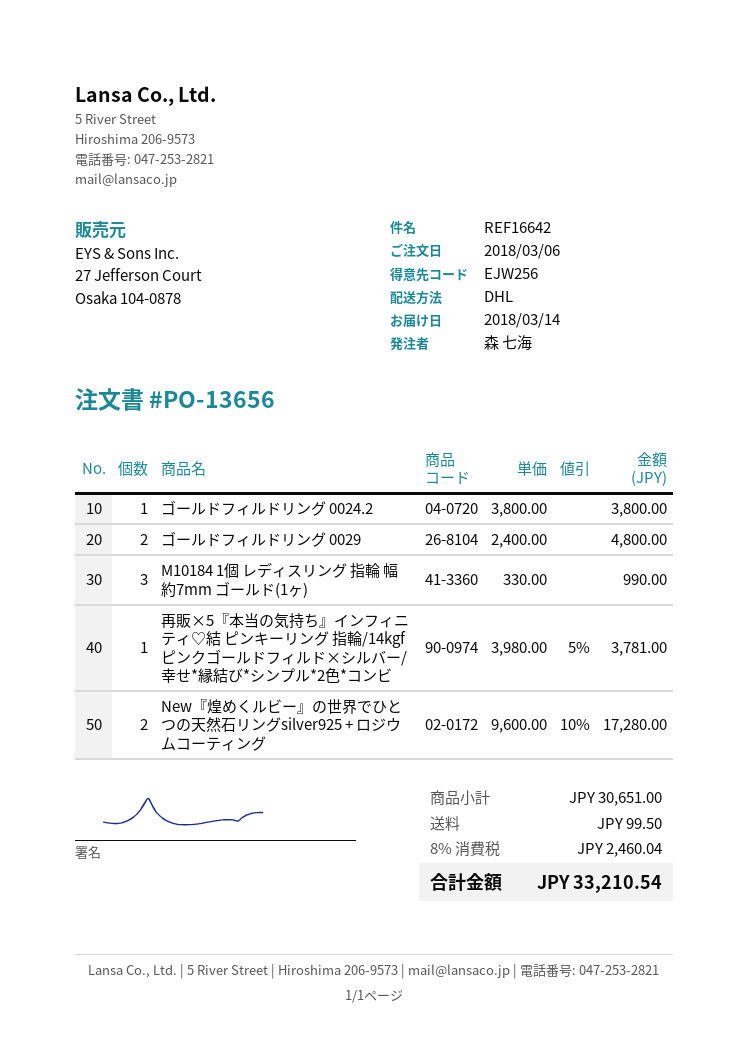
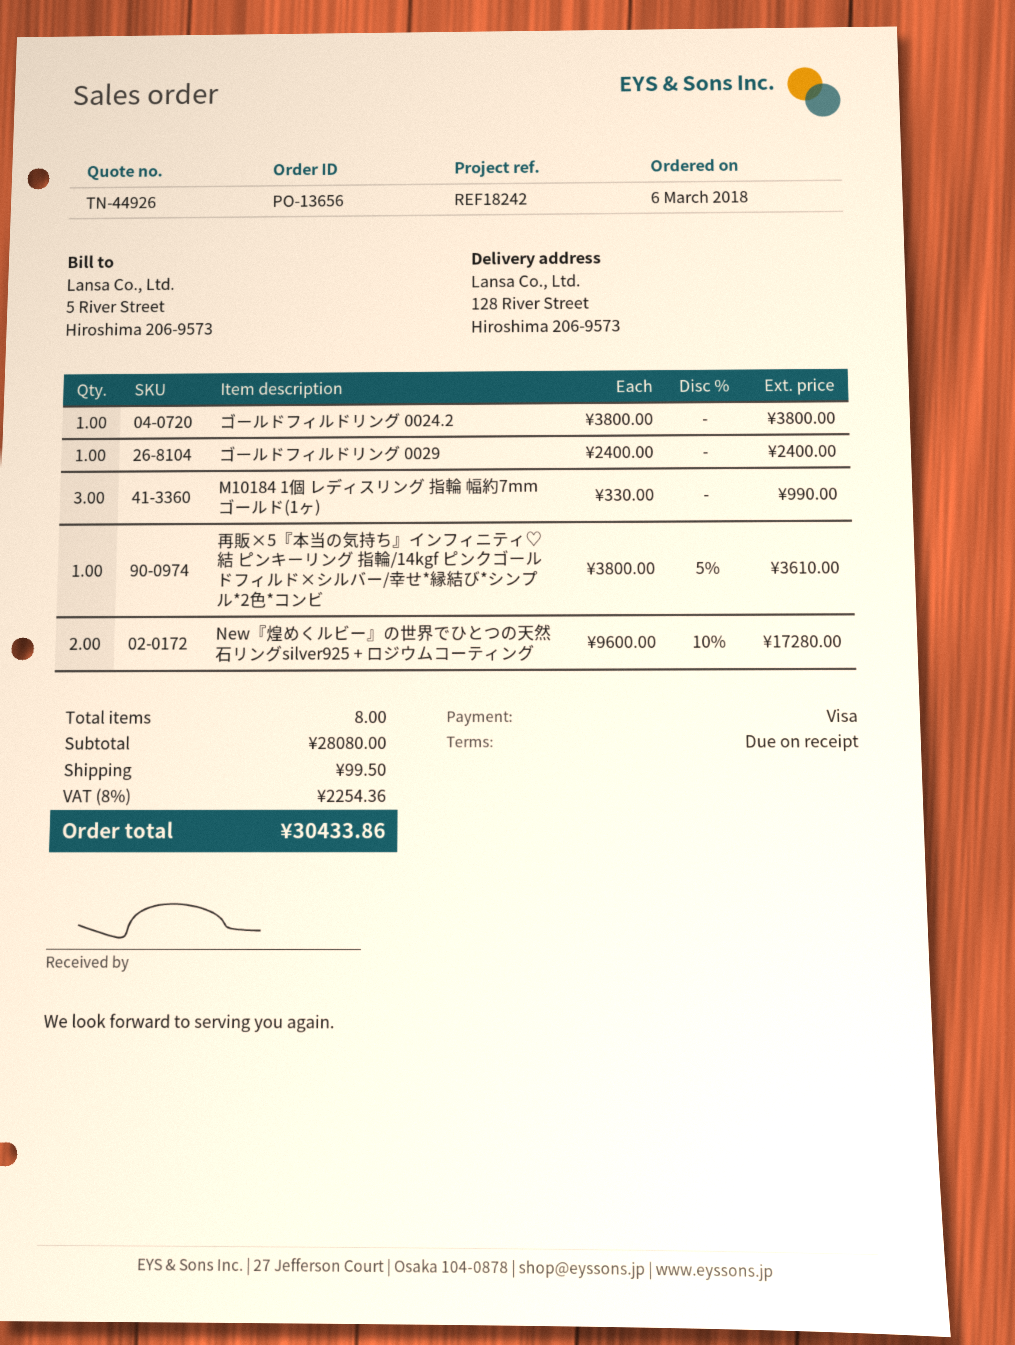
reference: REF16642 -> REF18242
ゴールドフィルドリング 0029: 2 x 2400.00 = 4800.00 -> 1 x 2400.00 = 2400.00
再販×5『本当の気持ち』インフィニティ♡結 ピンキーリング 指輪/14kgf ピンクゴールドフィルド×シルバー/幸せ*縁結び*シンプル*2色*コンビ: 1 x 3980.00 - 5% = 3781.00 -> 1 x 3800.00 - 5% = 3610.00
subtotal: 30651.00 -> 28080.00
tax: 8% = 2460.04 -> 8% = 2254.36
total: 33210.54 -> 30433.86

